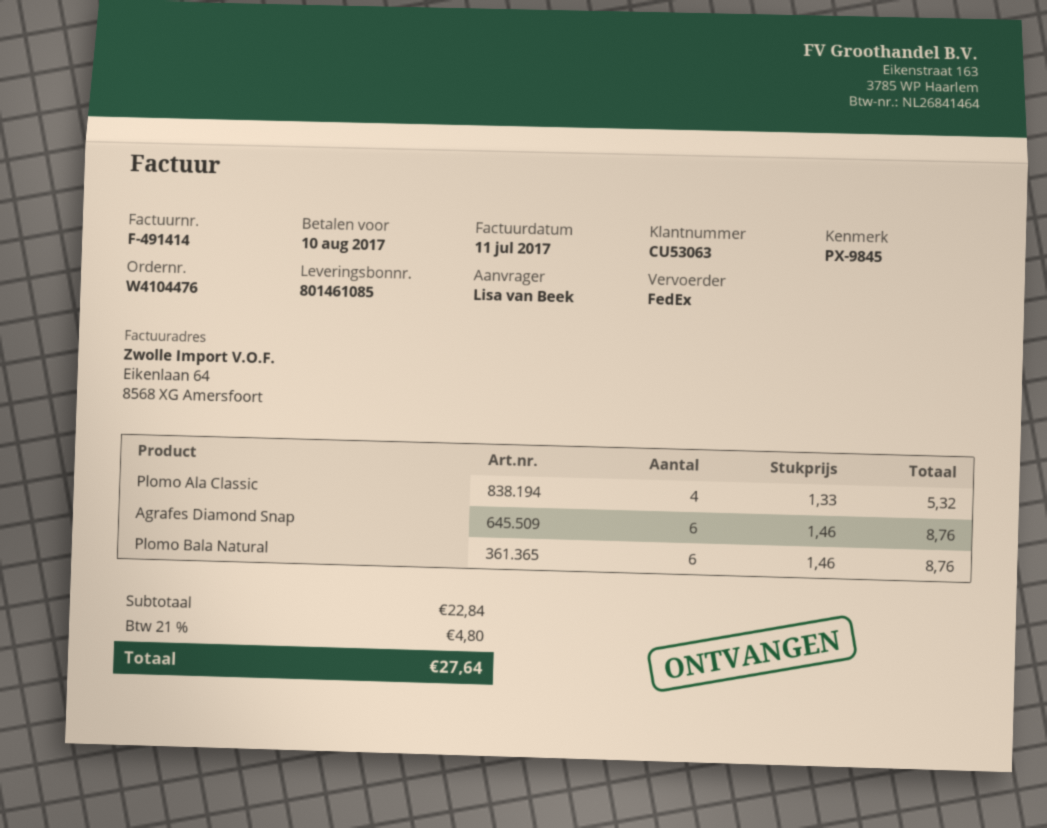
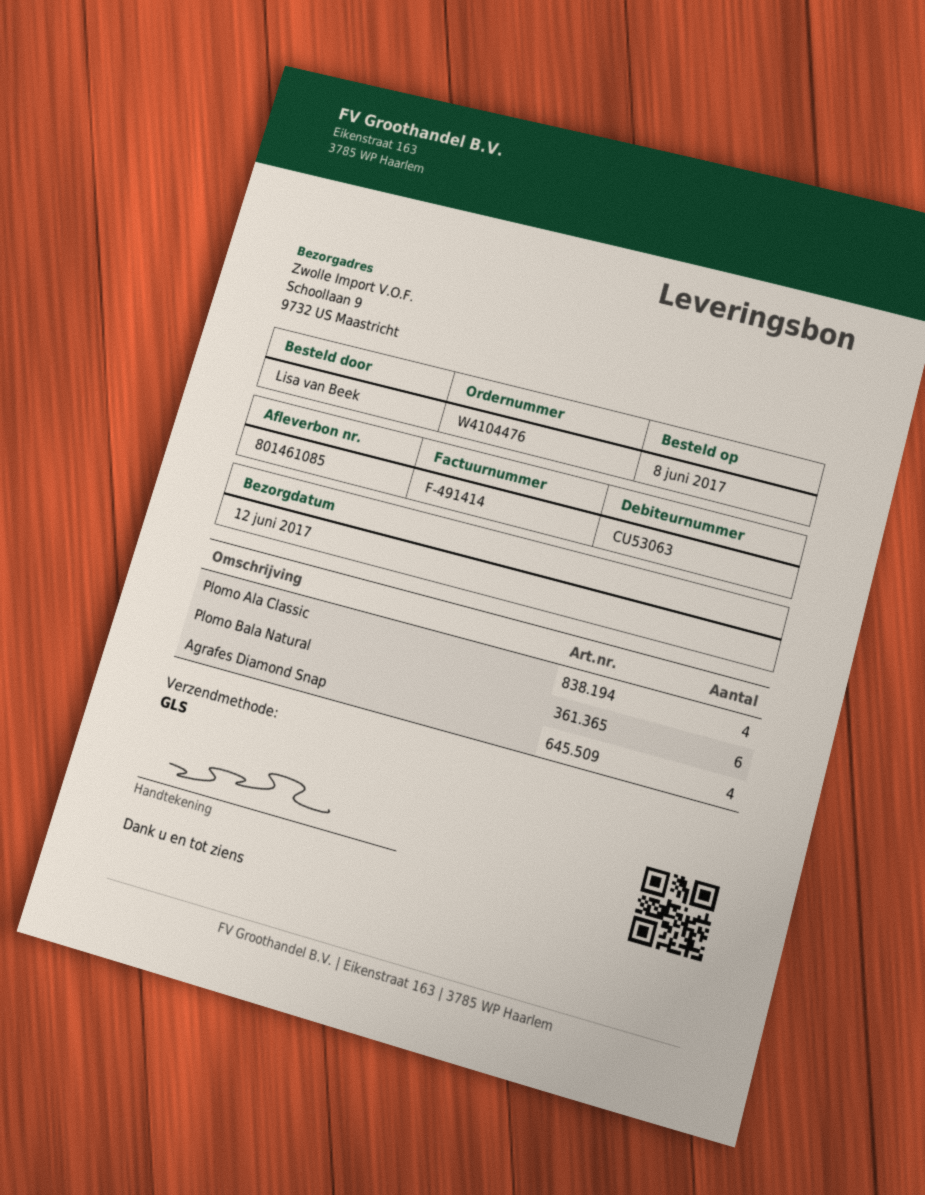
shipping method: FedEx -> GLS
Agrafes Diamond Snap: 6 -> 4

